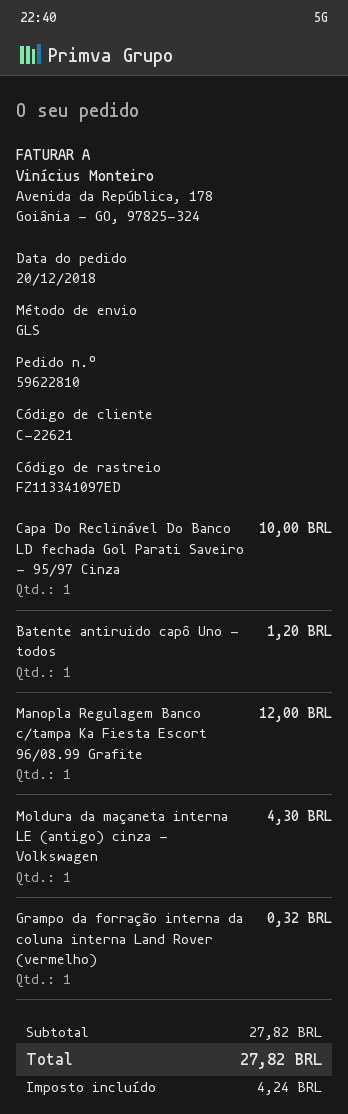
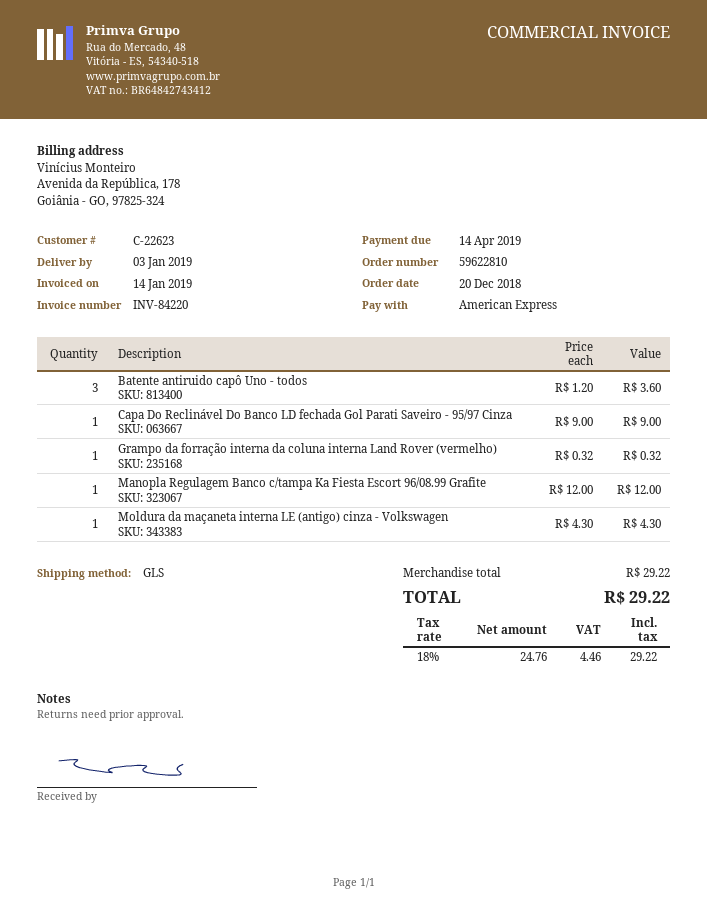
customer number: C-22621 -> C-22623
Capa Do Reclinável Do Banco LD fechada Gol Parati Saveiro - 95/97 Cinza: 1 for 10.00 -> 1 for 9.00
Batente antiruido capô Uno - todos: 1 for 1.20 -> 3 for 3.60
subtotal: 27.82 -> 29.22
tax: 4.24 -> 4.46
total: 27.82 -> 29.22

